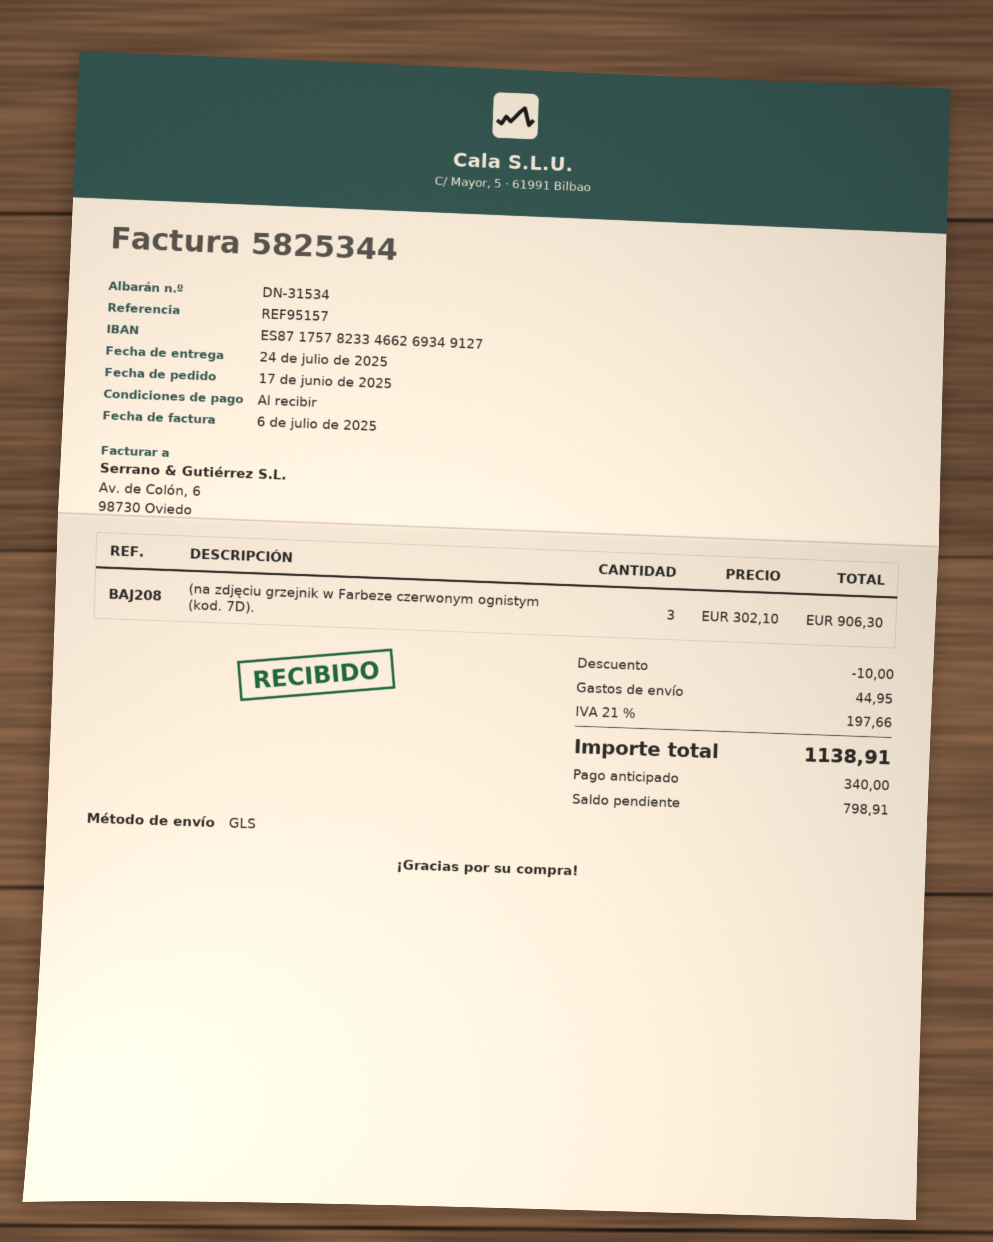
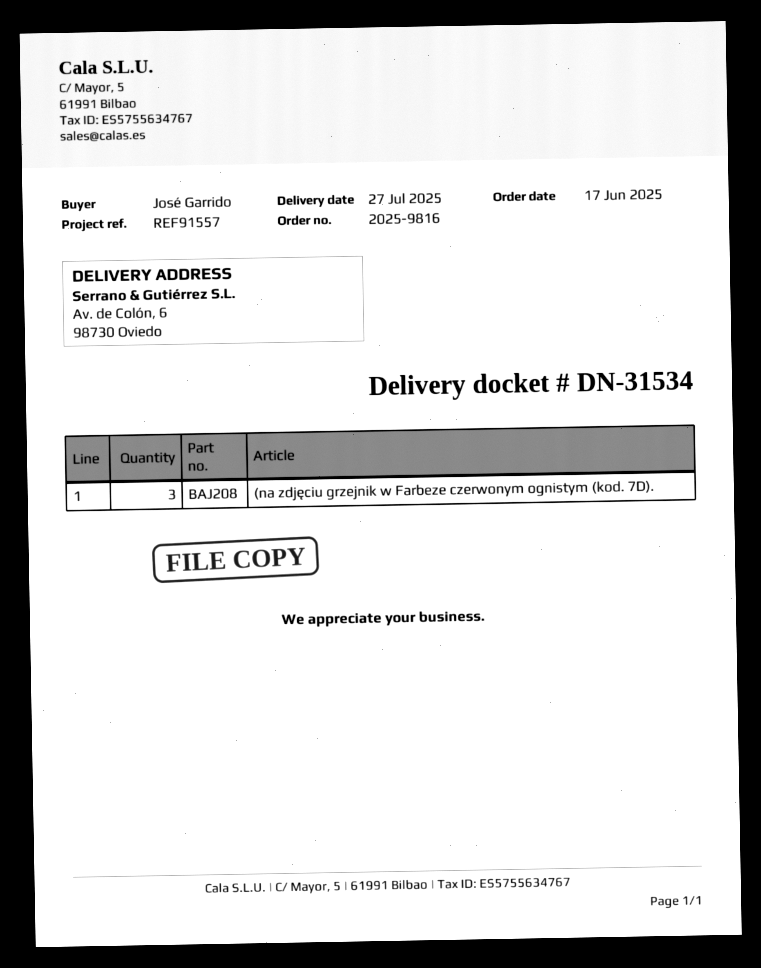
delivery date: 2025-07-24 -> 2025-07-27
reference: REF95157 -> REF91557

